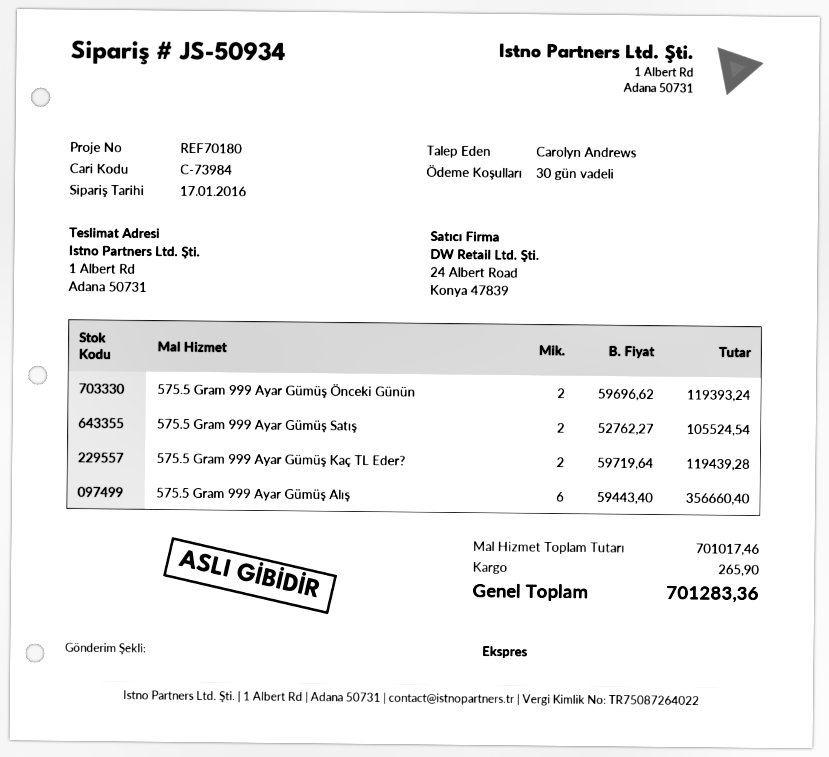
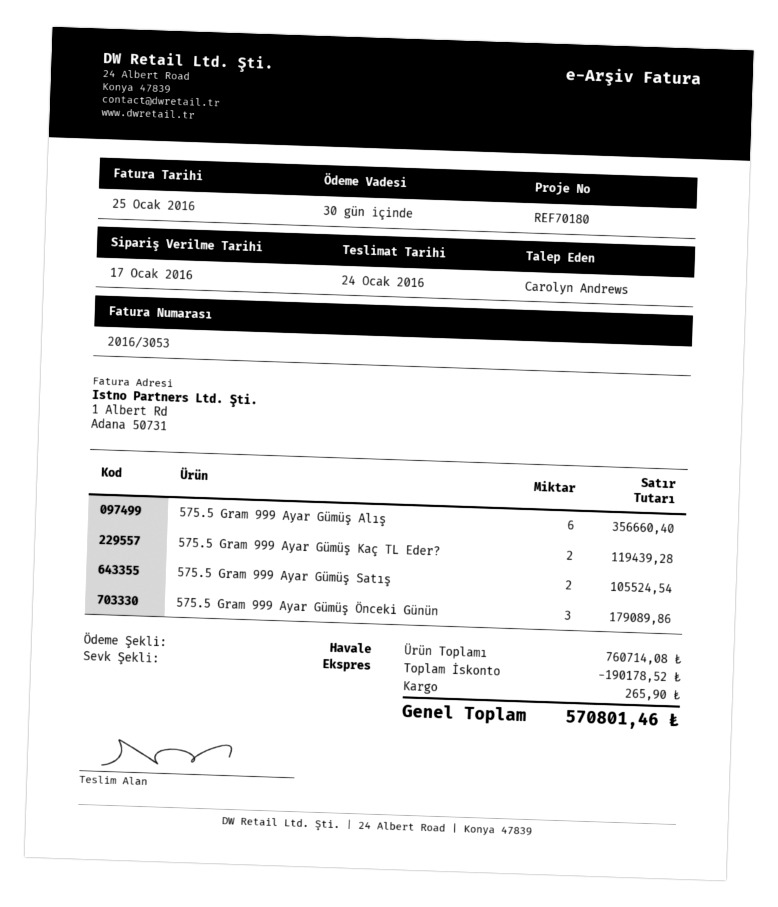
575.5 Gram 999 Ayar Gümüş Önceki Günün: 2 for 119393.24 -> 3 for 179089.86
subtotal: 701017.46 -> 760714.08
discount: none -> 190178.52
total: 701283.36 -> 570801.46

